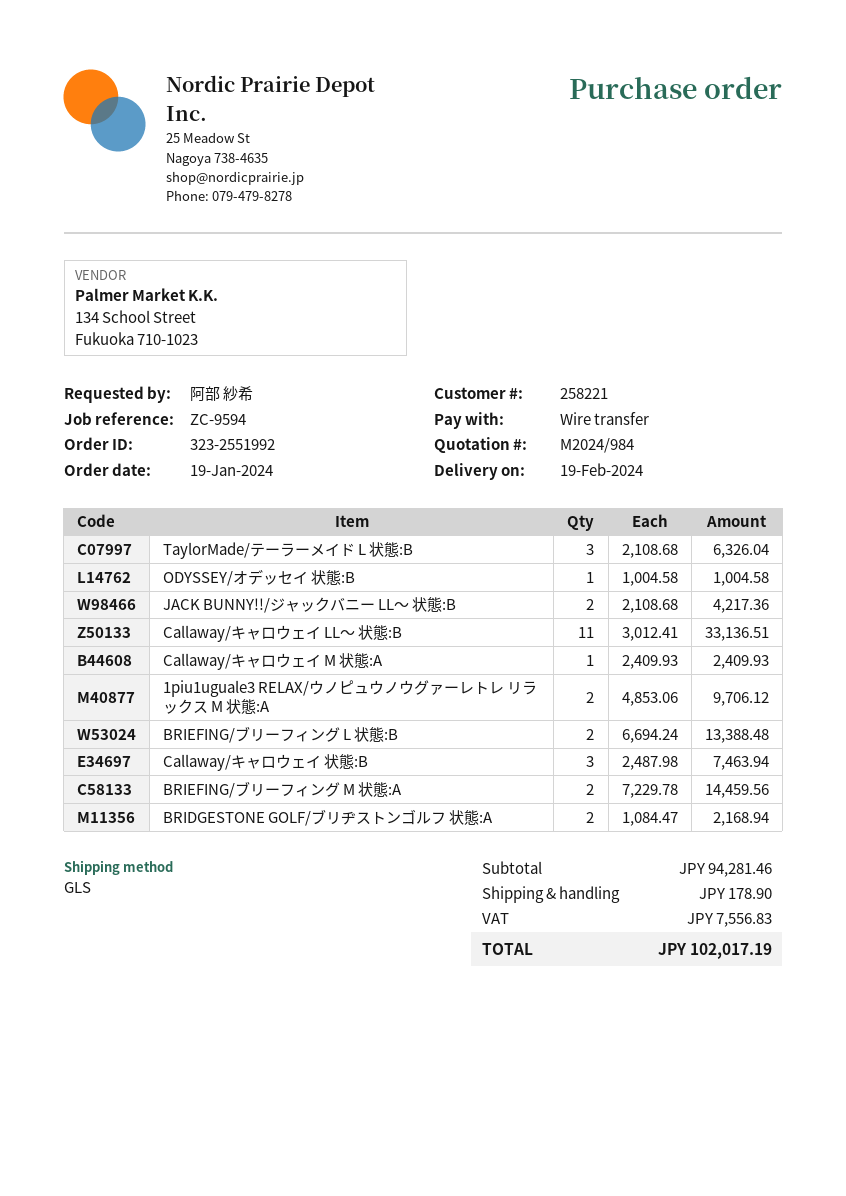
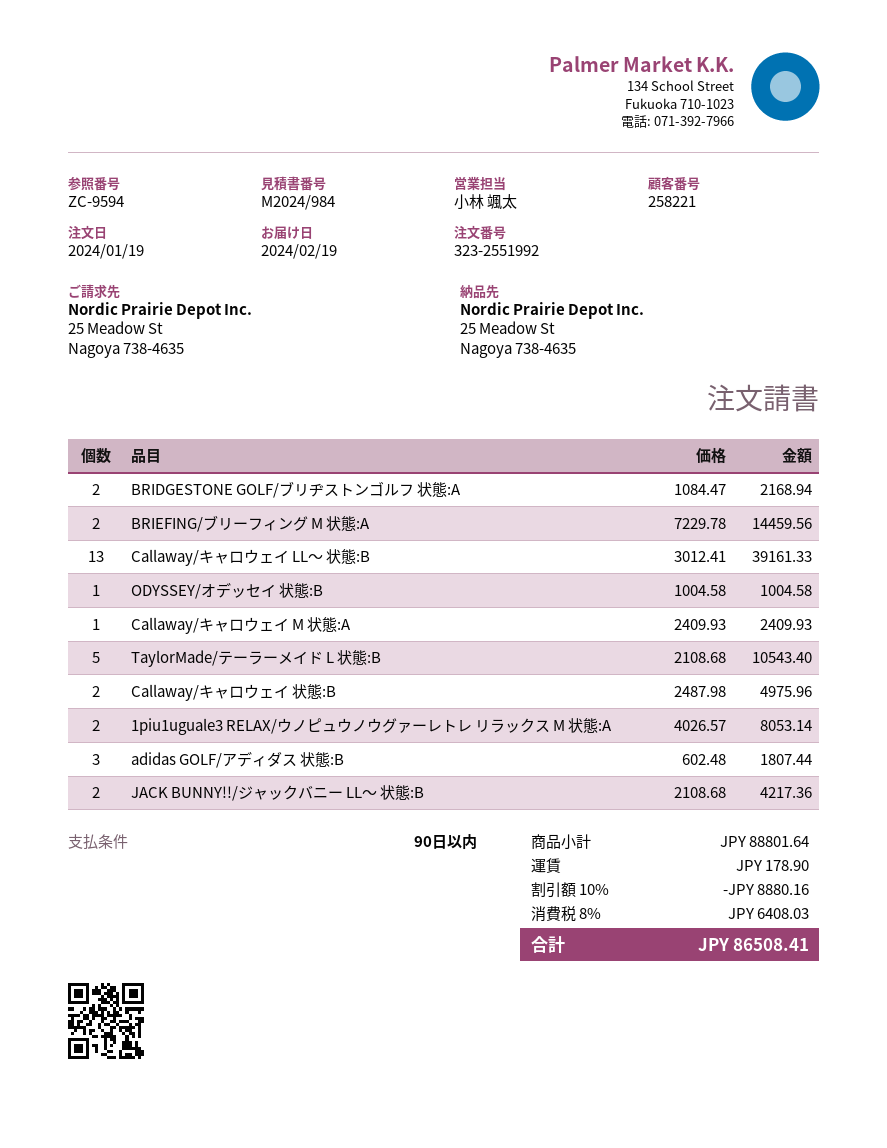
TaylorMade/テーラーメイド L 状態:B: 3 x 2108.68 = 6326.04 -> 5 x 2108.68 = 10543.40
Callaway/キャロウェイ LL〜 状態:B: 11 x 3012.41 = 33136.51 -> 13 x 3012.41 = 39161.33
1piu1uguale3 RELAX/ウノピュウノウグァーレトレ リラックス M 状態:A: 2 x 4853.06 = 9706.12 -> 2 x 4026.57 = 8053.14
BRIEFING/ブリーフィング L 状態:B: 2 x 6694.24 = 13388.48 -> none
Callaway/キャロウェイ 状態:B: 3 x 2487.98 = 7463.94 -> 2 x 2487.98 = 4975.96
adidas GOLF/アディダス 状態:B: none -> 3 x 602.48 = 1807.44
subtotal: 94281.46 -> 88801.64
discount: none -> 10% = 8880.16
tax: 7556.83 -> 6408.03
total: 102017.19 -> 86508.41

